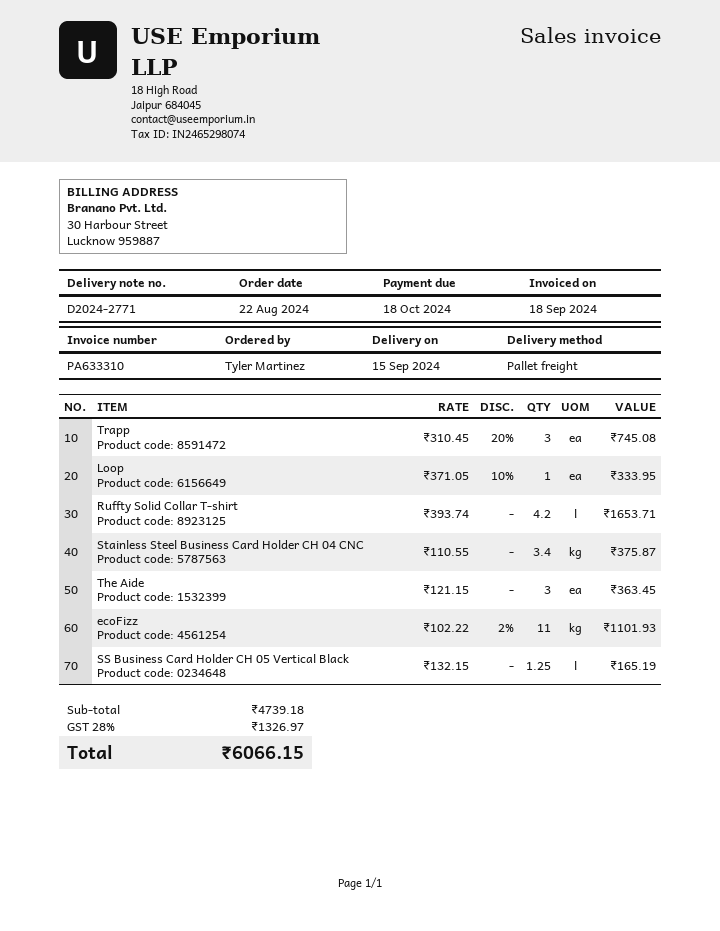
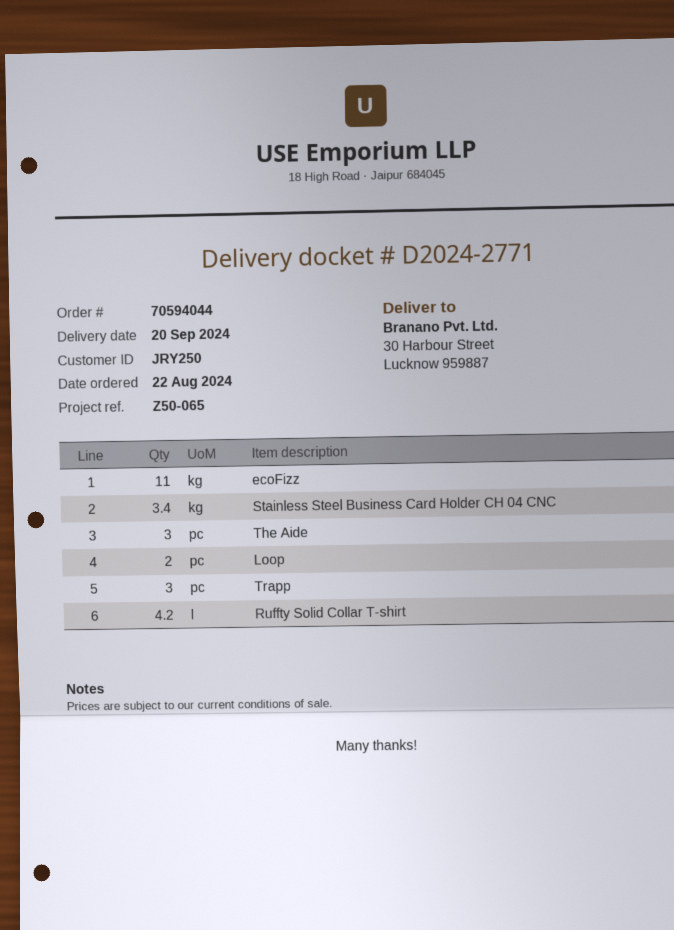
delivery date: 2024-09-15 -> 2024-09-20
Loop: 1 -> 2
SS Business Card Holder CH 05 Vertical Black: 1.25 -> none

